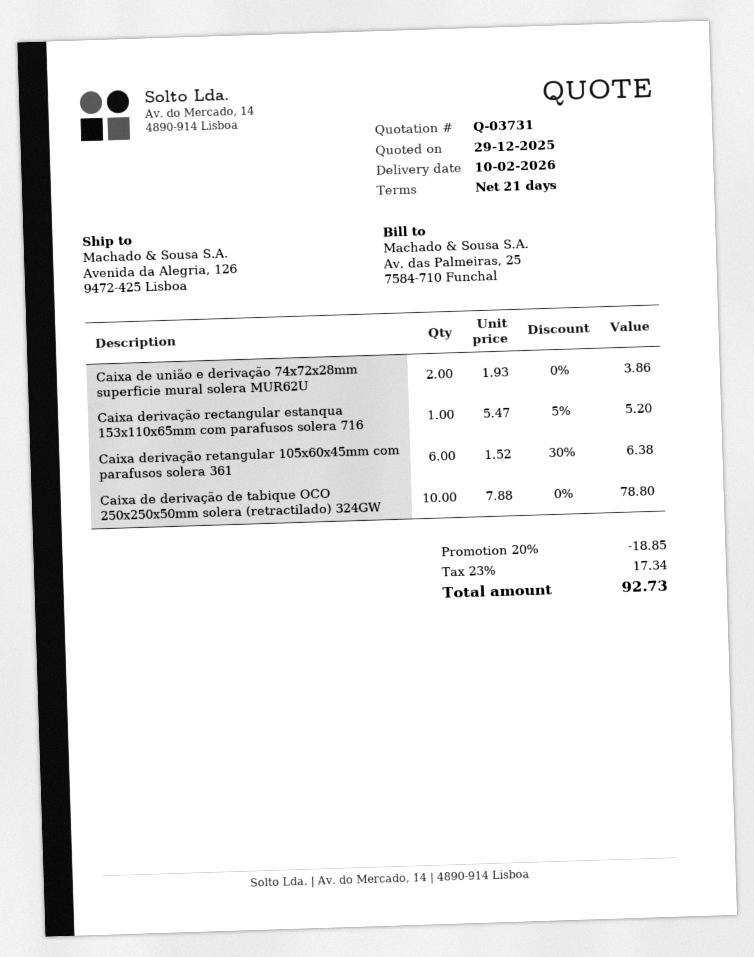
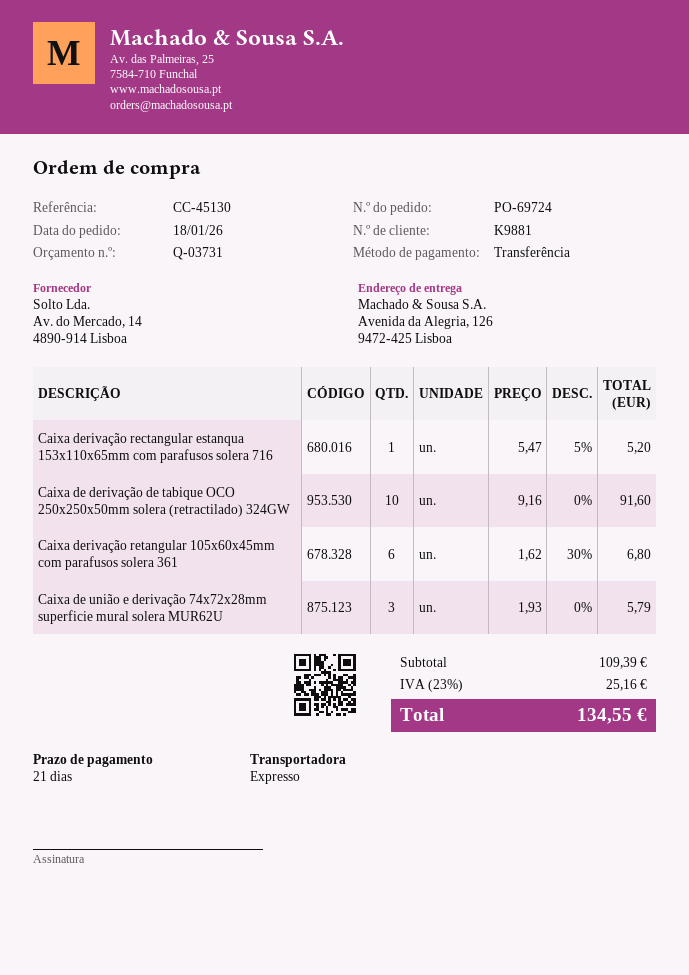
Caixa de união e derivação 74x72x28mm superficie mural solera MUR62U: 2 x 1.93 = 3.86 -> 3 x 1.93 = 5.79
Caixa derivação retangular 105x60x45mm com parafusos solera 361: 6 x 1.52 - 30% = 6.38 -> 6 x 1.62 - 30% = 6.80
Caixa de derivação de tabique OCO 250x250x50mm solera (retractilado) 324GW: 10 x 7.88 = 78.80 -> 10 x 9.16 = 91.60
discount: 20% = 18.85 -> none
tax: 23% = 17.34 -> 23% = 25.16
total: 92.73 -> 134.55

